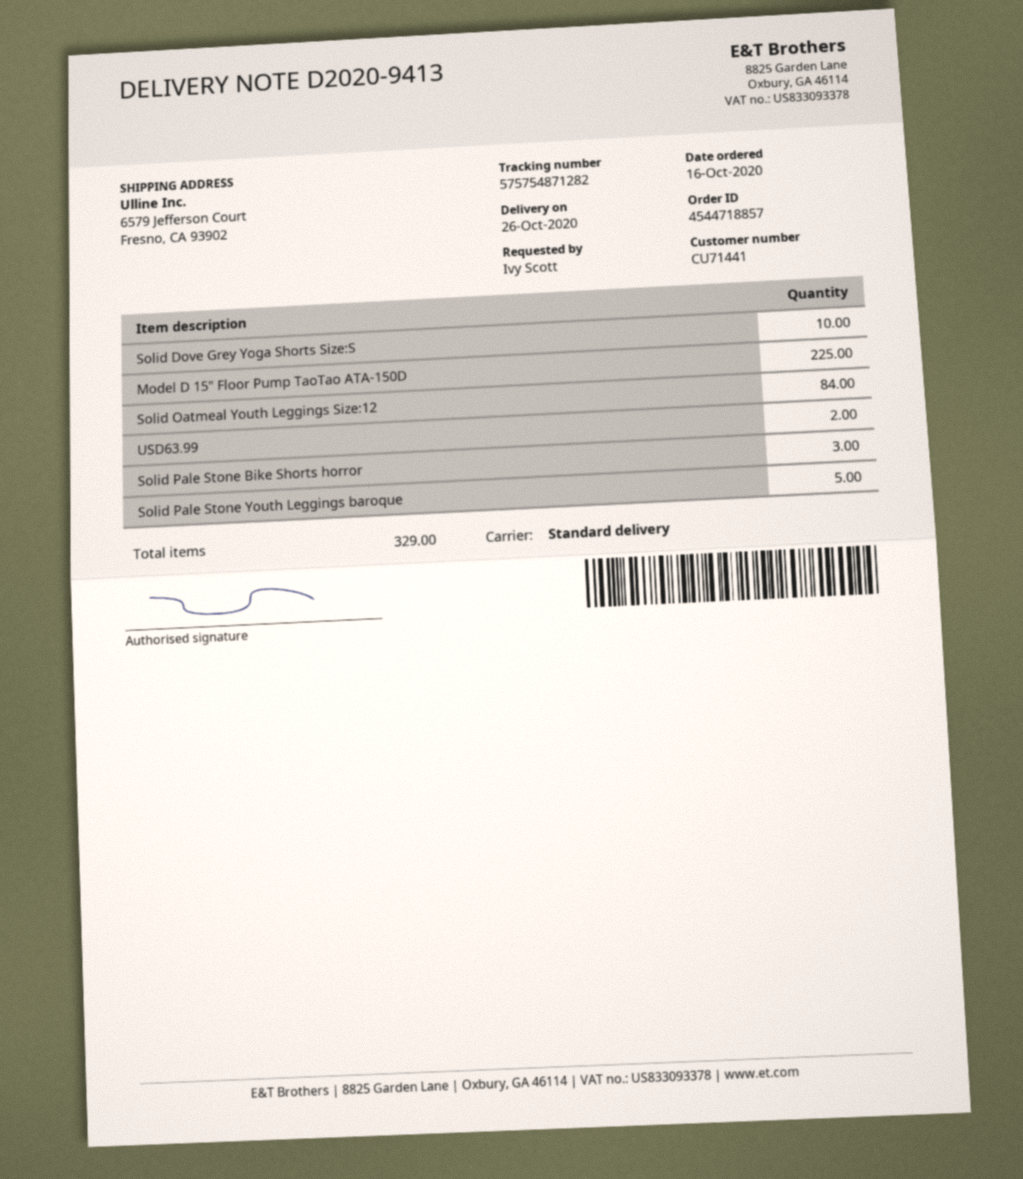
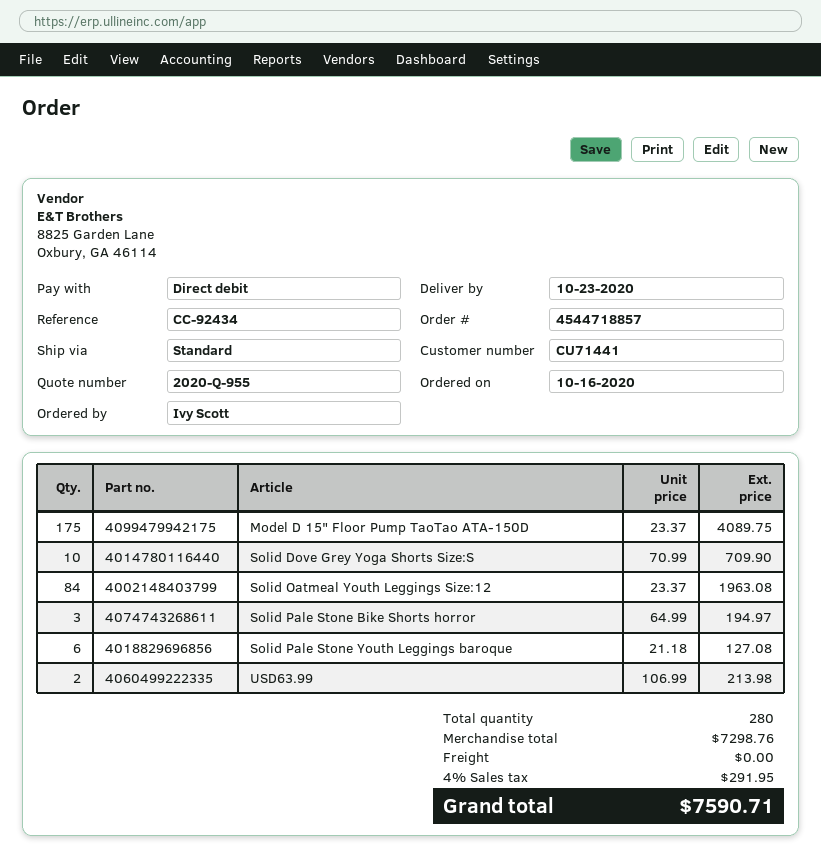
delivery date: 2020-10-26 -> 2020-10-23
Model D 15" Floor Pump TaoTao ATA-150D: 225 -> 175
Solid Pale Stone Youth Leggings baroque: 5 -> 6
total quantity: 329 -> 280

